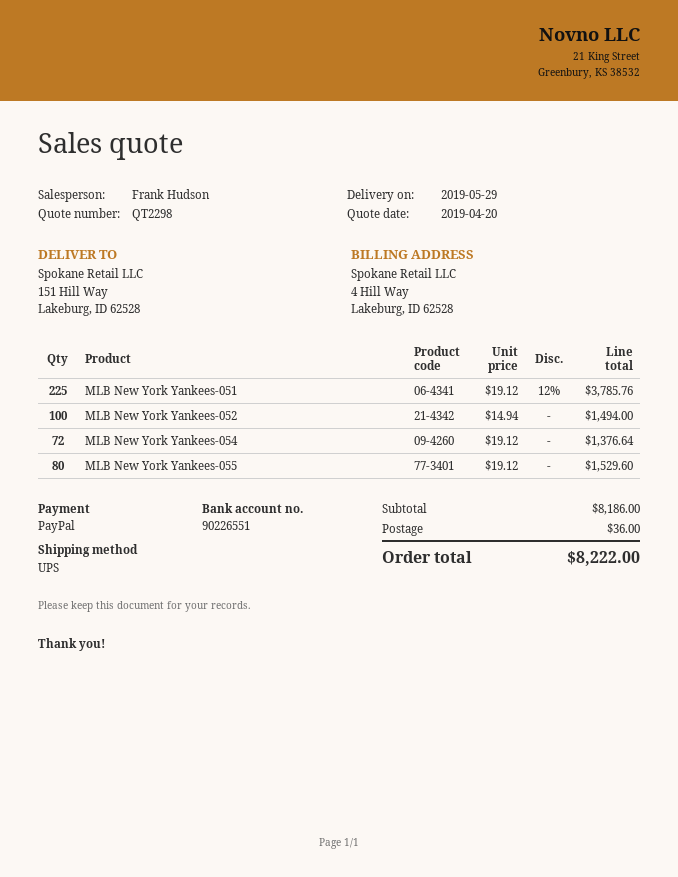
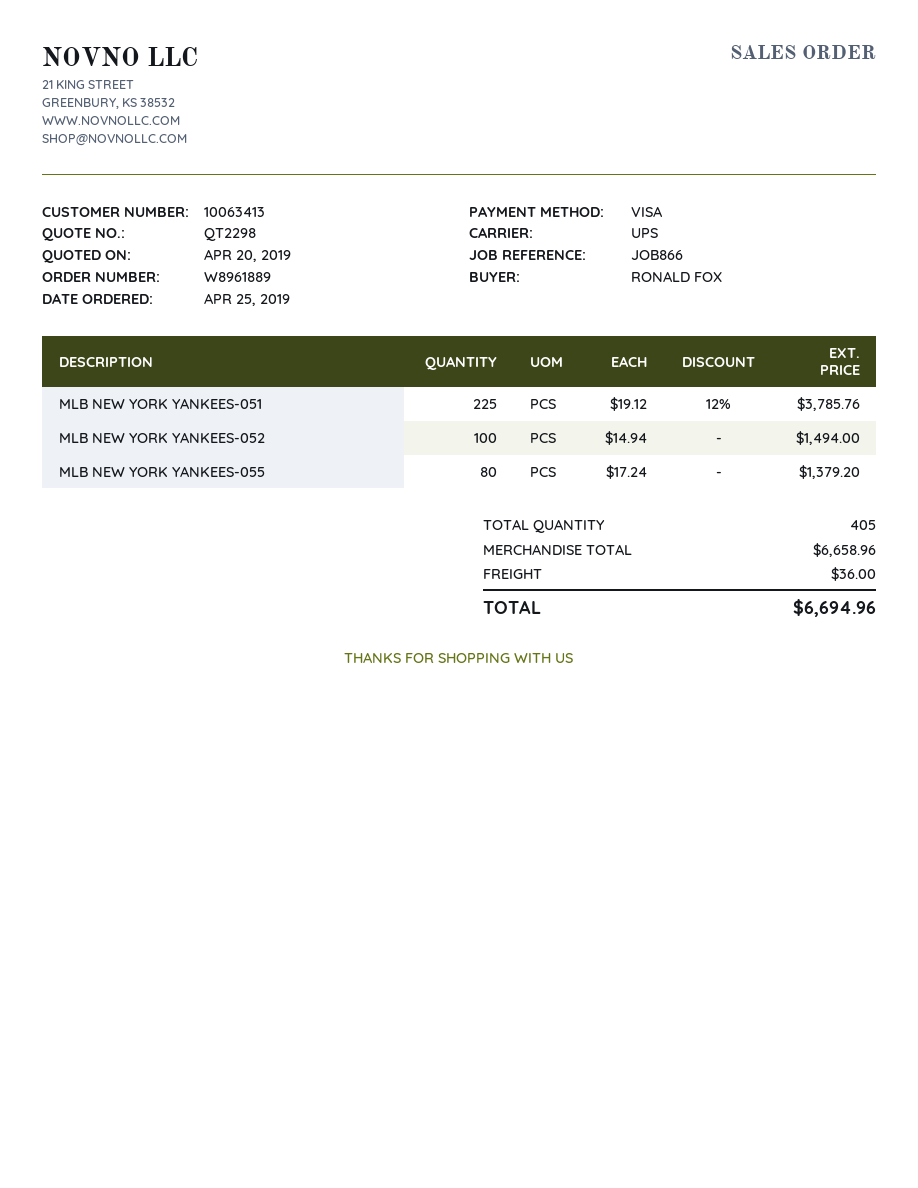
payment method: PayPal -> Visa
MLB New York Yankees-054: 72 x 19.12 = 1376.64 -> none
MLB New York Yankees-055: 80 x 19.12 = 1529.60 -> 80 x 17.24 = 1379.20
subtotal: 8186.00 -> 6658.96
total: 8222.00 -> 6694.96

